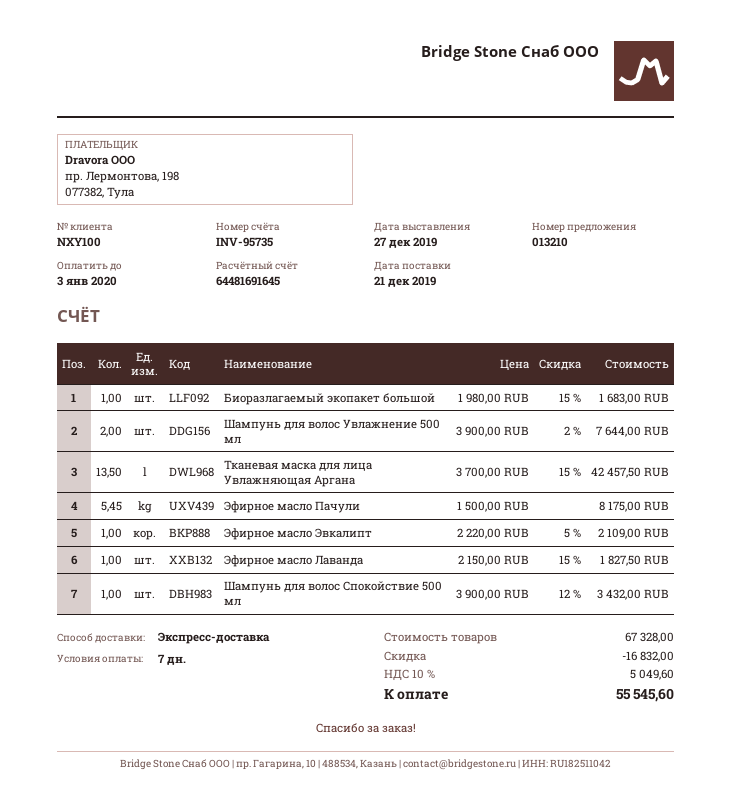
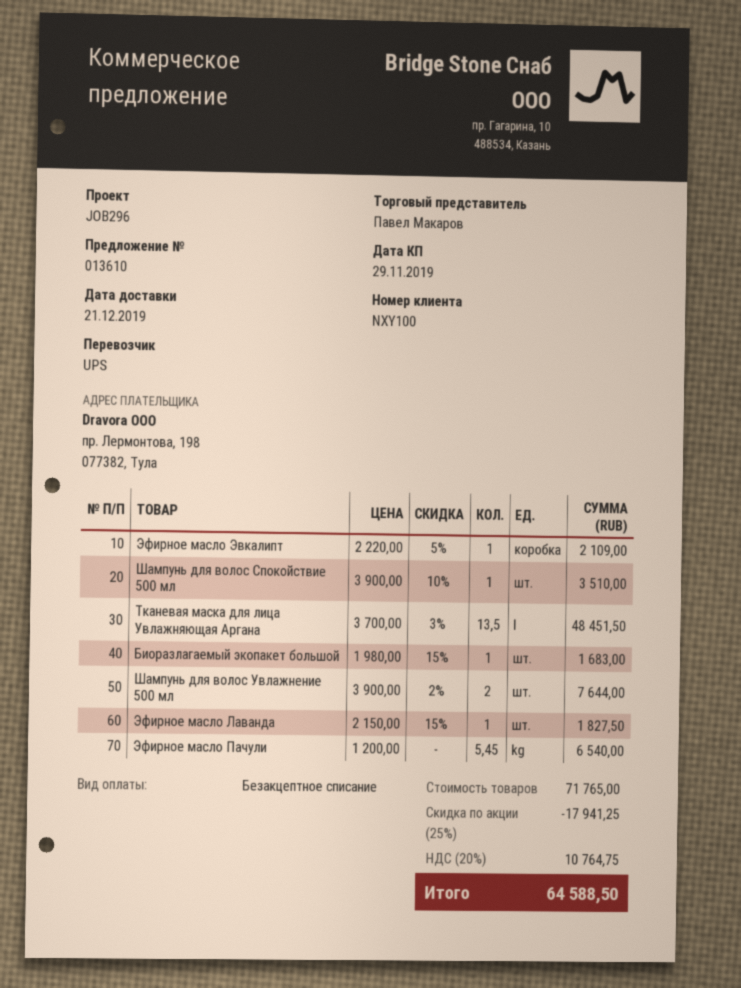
quote number: 013210 -> 013610
shipping method: express -> UPS
Тканевая маска для лица Увлажняющая Аргана: 13.5 x 3700.00 - 15% = 42457.50 -> 13.5 x 3700.00 - 3% = 48451.50
Эфирное масло Пачули: 5.45 x 1500.00 = 8175.00 -> 5.45 x 1200.00 = 6540.00
Шампунь для волос Спокойствие 500 мл: 1 x 3900.00 - 12% = 3432.00 -> 1 x 3900.00 - 10% = 3510.00
subtotal: 67328.00 -> 71765.00
discount: 16832.00 -> 17941.25
tax: 10% = 5049.60 -> 20% = 10764.75
total: 55545.60 -> 64588.50

